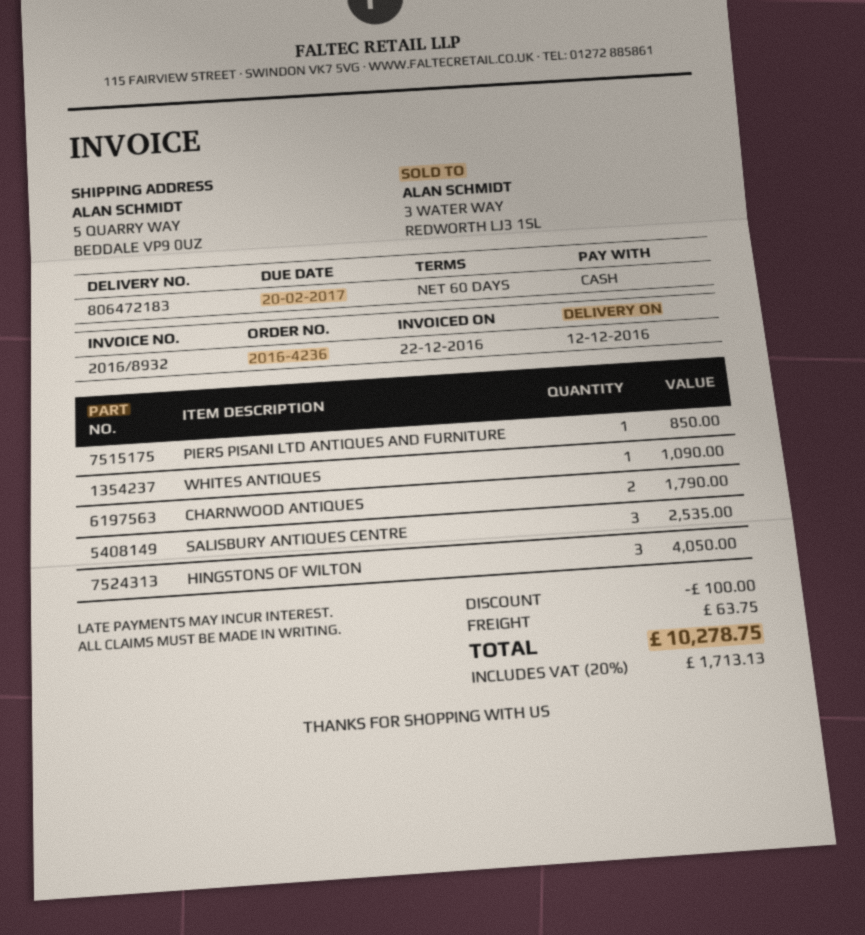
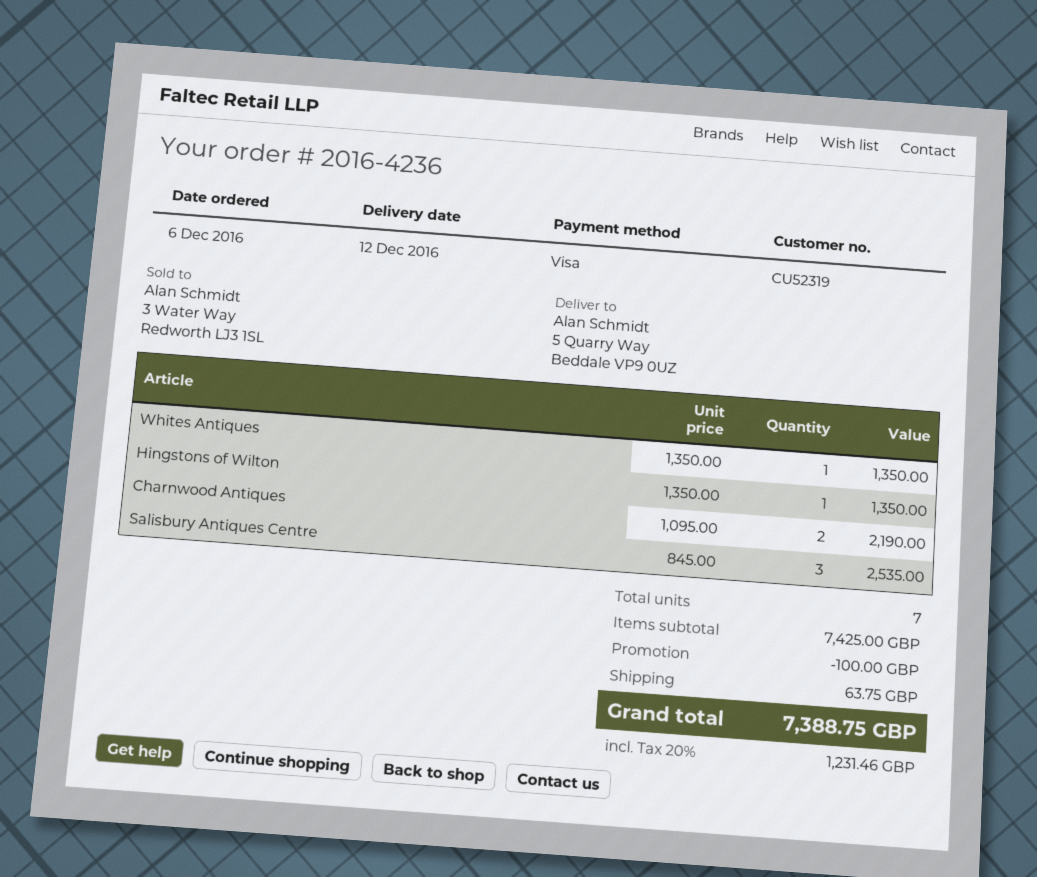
payment method: cash -> Visa
PIERS PISANI LTD ANTIQUES AND FURNITURE: 1 for 850.00 -> none
WHITES ANTIQUES: 1 for 1090.00 -> 1 for 1350.00
CHARNWOOD ANTIQUES: 2 for 1790.00 -> 2 for 2190.00
HINGSTONS OF WILTON: 3 for 4050.00 -> 1 for 1350.00
tax: 20% = 1713.13 -> 20% = 1231.46
total: 10278.75 -> 7388.75

